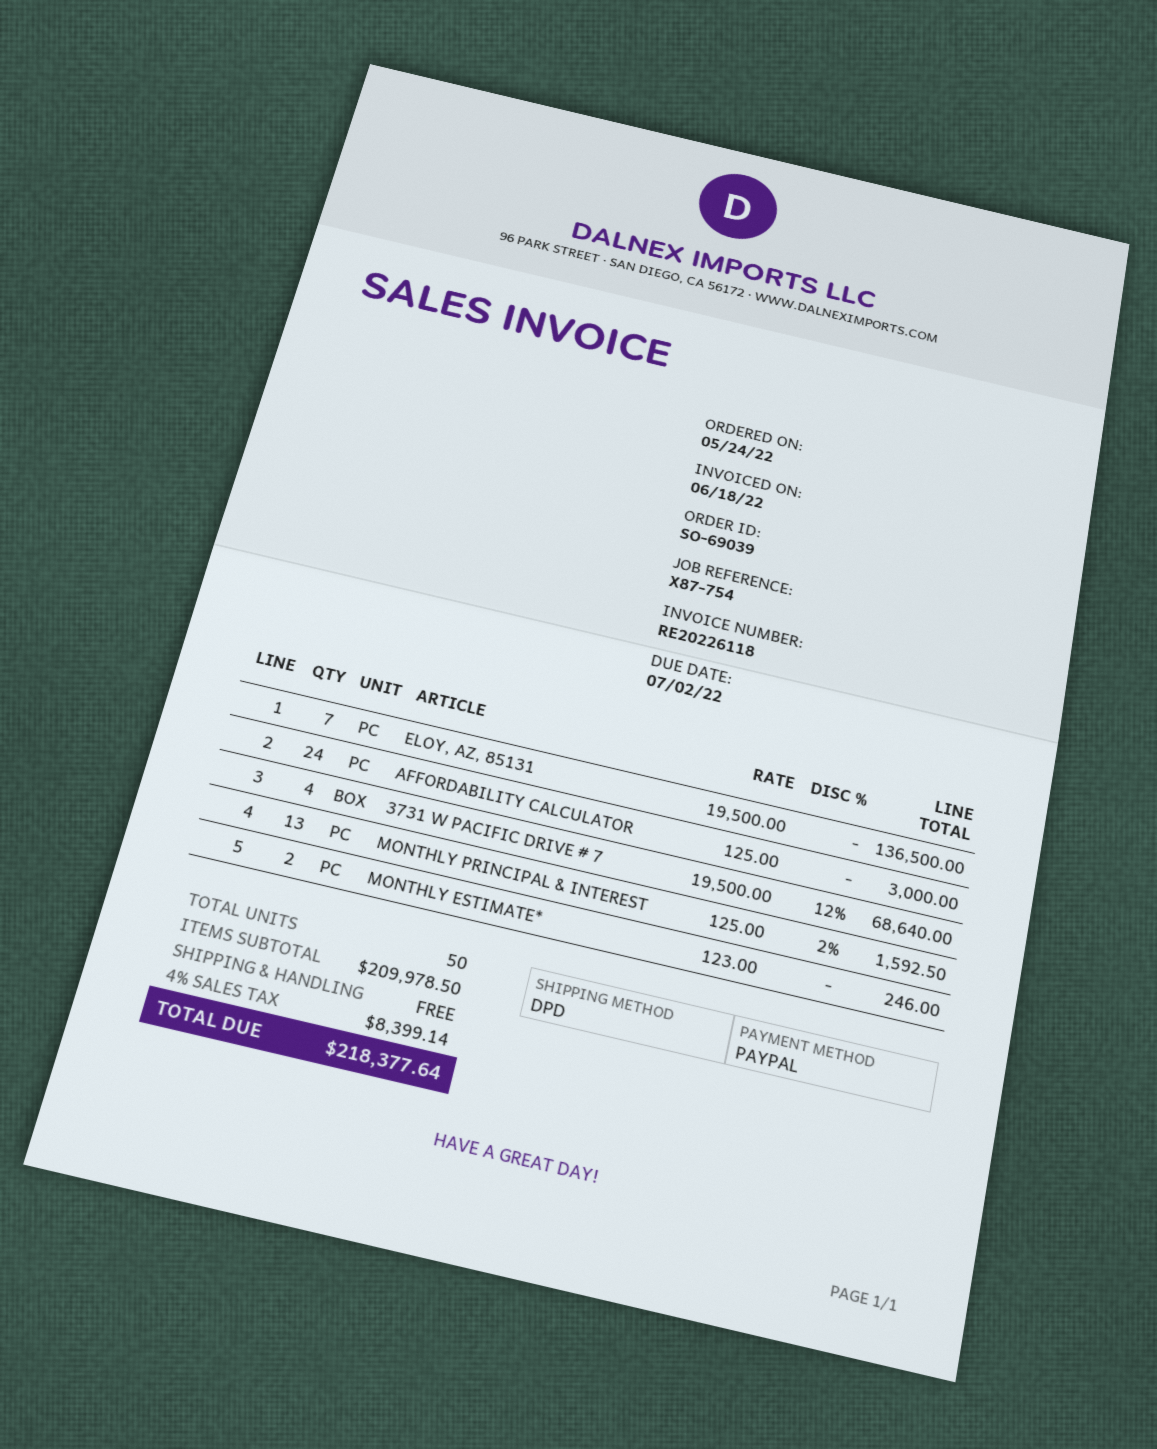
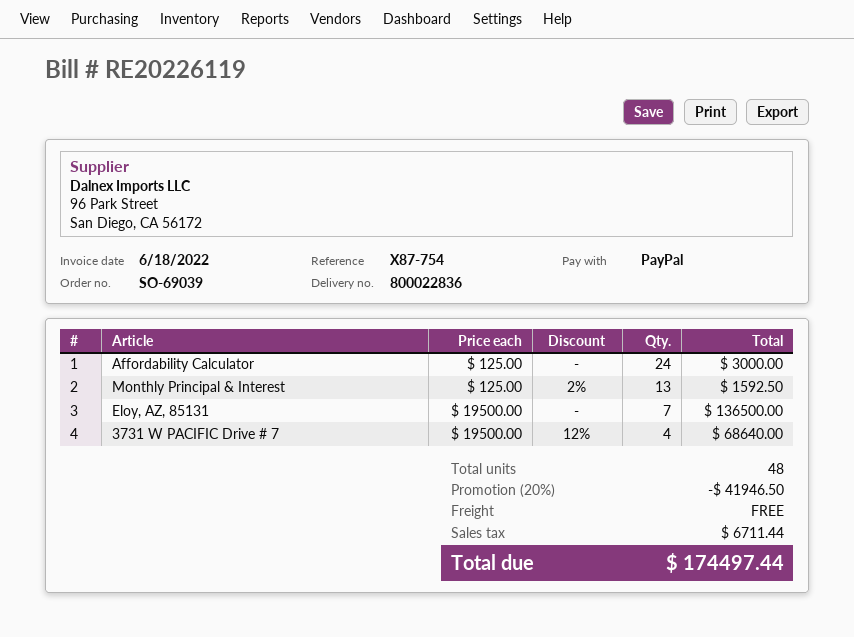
invoice number: RE20226118 -> RE20226119
MONTHLY ESTIMATE*: 2 x 123.00 = 246.00 -> none
total quantity: 50 -> 48
discount: none -> 20% = 41946.50
tax: 8399.14 -> 6711.44
total: 218377.64 -> 174497.44

